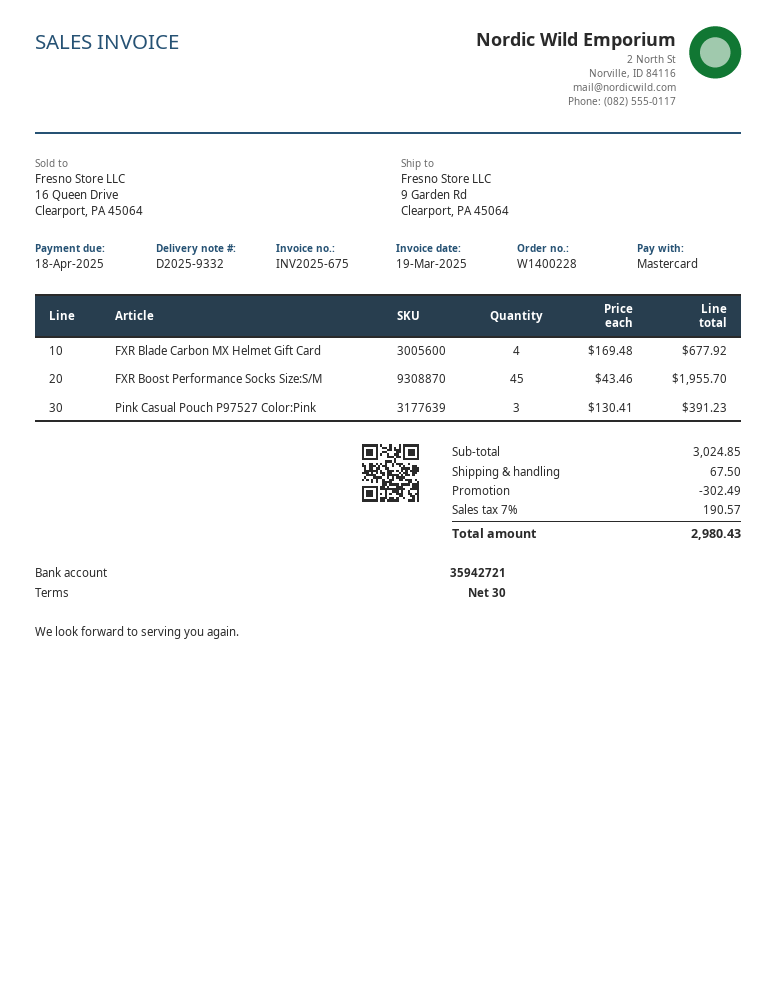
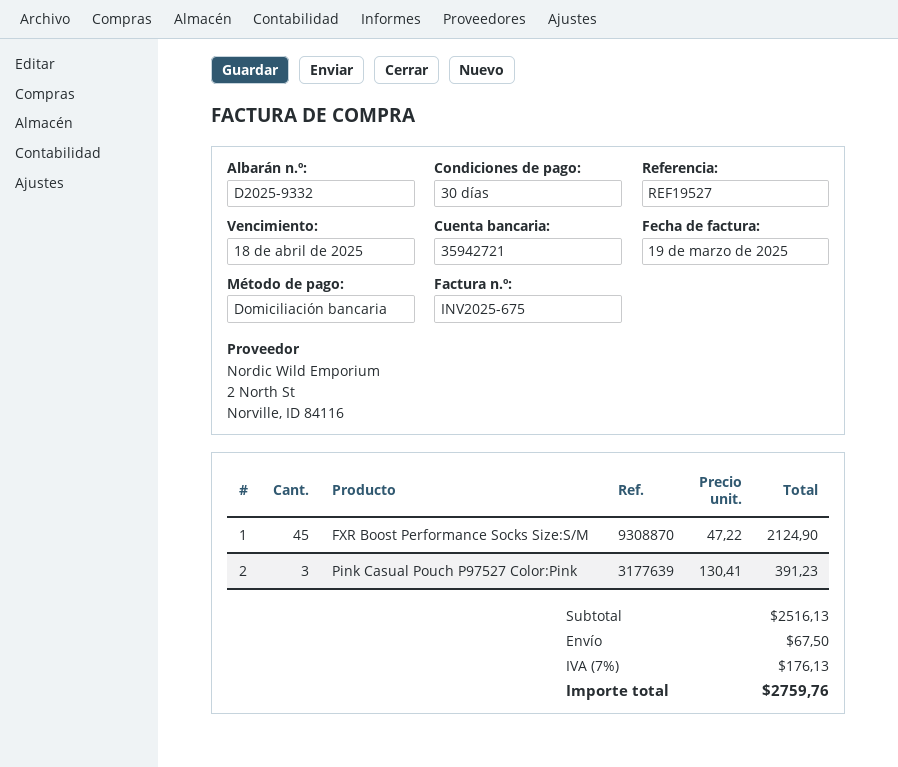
payment method: Mastercard -> direct debit
FXR Blade Carbon MX Helmet Gift Card: 4 x 169.48 = 677.92 -> none
FXR Boost Performance Socks Size:S/M: 45 x 43.46 = 1955.70 -> 45 x 47.22 = 2124.90
subtotal: 3024.85 -> 2516.13
discount: 302.49 -> none
tax: 7% = 190.57 -> 7% = 176.13
total: 2980.43 -> 2759.76

